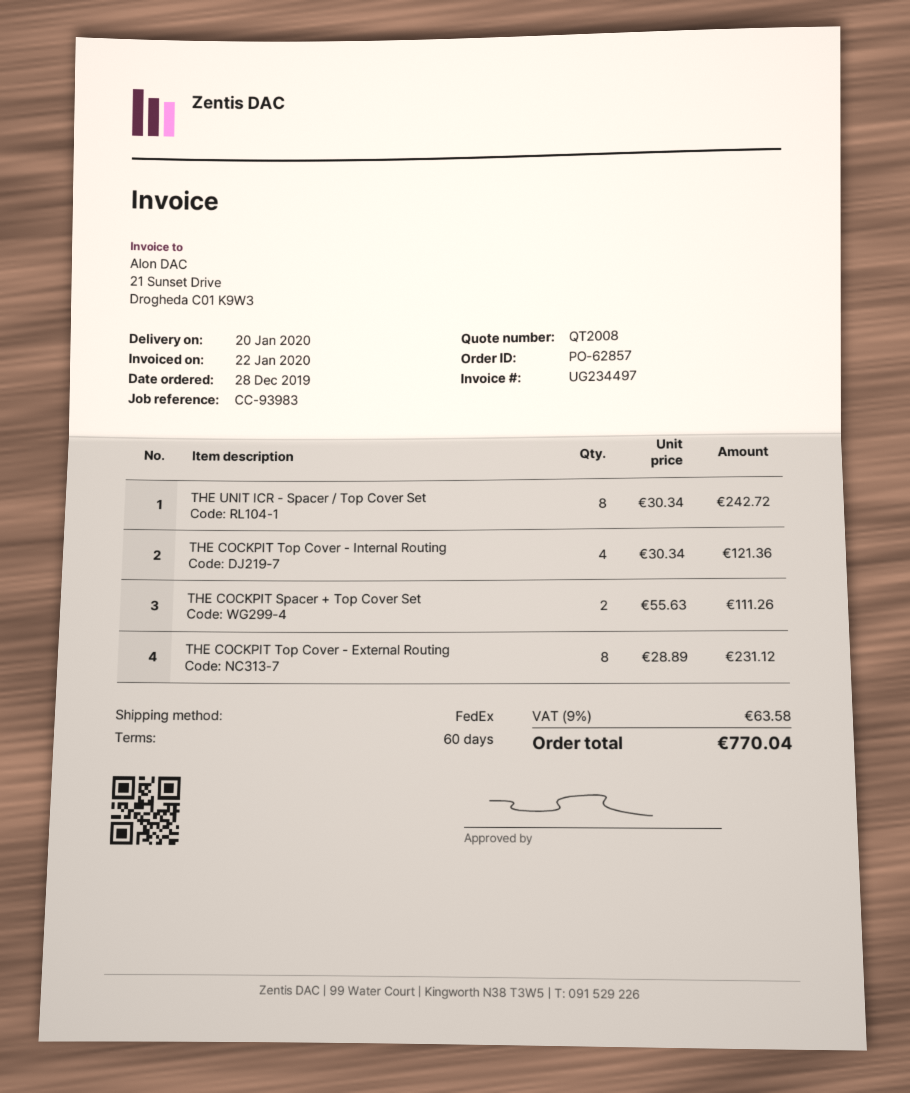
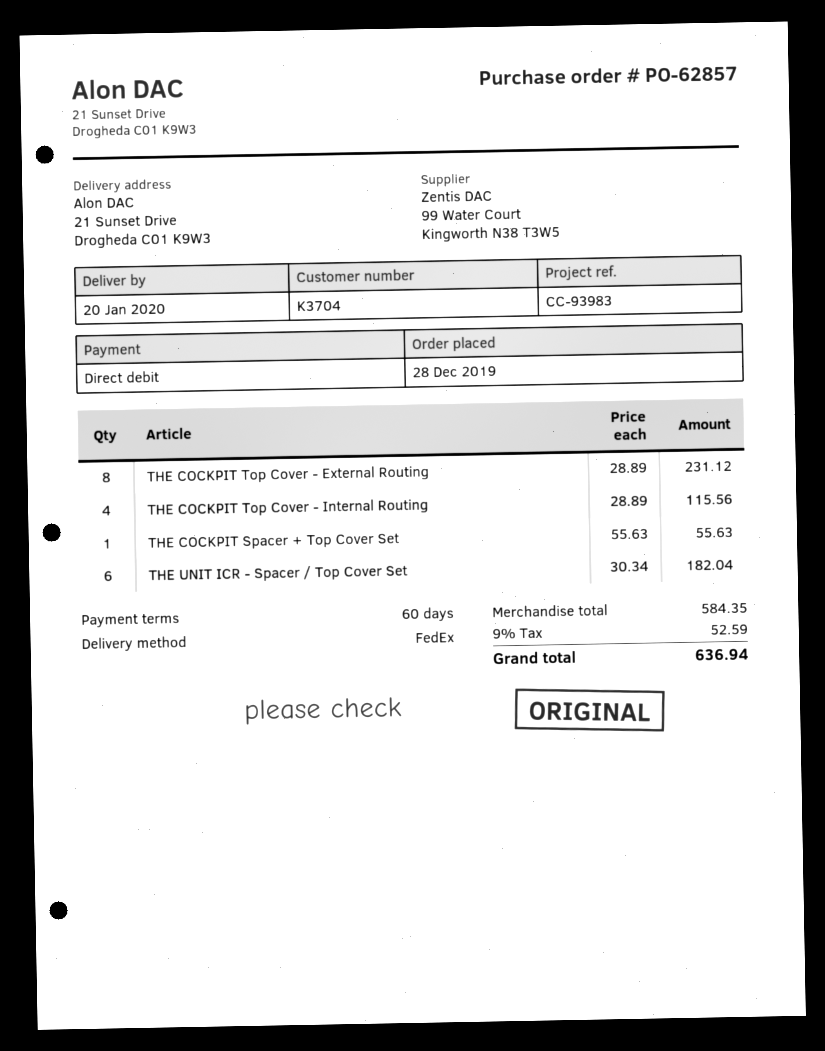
THE UNIT ICR - Spacer / Top Cover Set: 8 x 30.34 = 242.72 -> 6 x 30.34 = 182.04
THE COCKPIT Top Cover - Internal Routing: 4 x 30.34 = 121.36 -> 4 x 28.89 = 115.56
THE COCKPIT Spacer + Top Cover Set: 2 x 55.63 = 111.26 -> 1 x 55.63 = 55.63
tax: 9% = 63.58 -> 9% = 52.59
total: 770.04 -> 636.94

